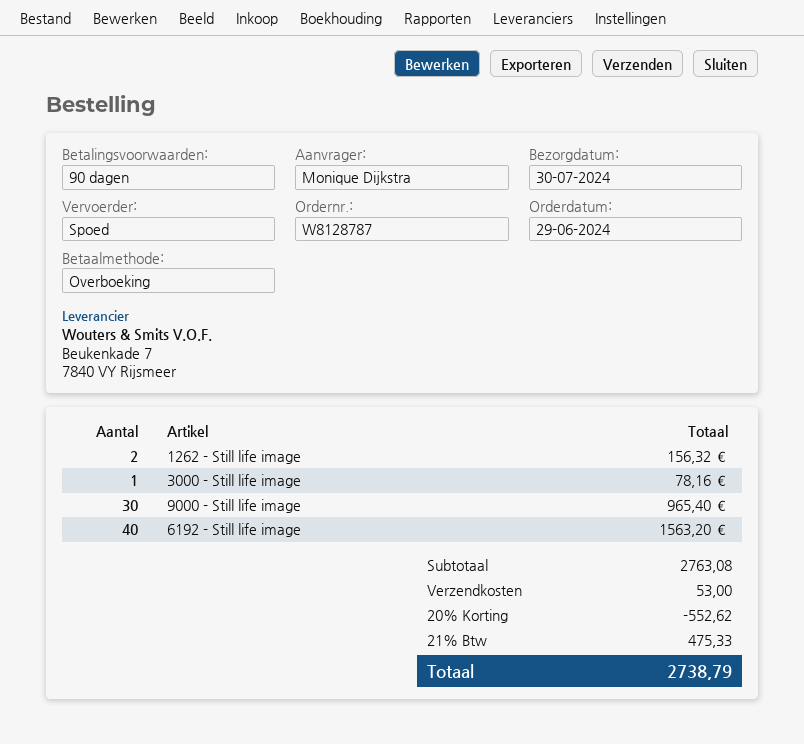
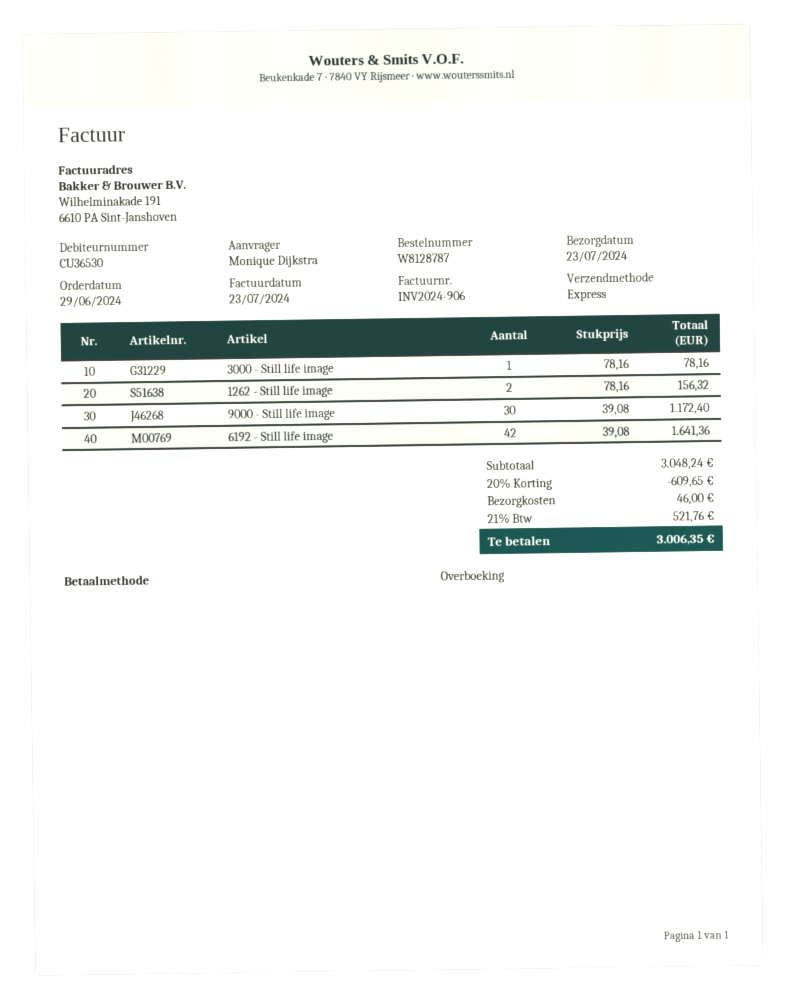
delivery date: 2024-07-30 -> 2024-07-23
9000 - Still life image: 30 for 965.40 -> 30 for 1172.40
6192 - Still life image: 40 for 1563.20 -> 42 for 1641.36
subtotal: 2763.08 -> 3048.24
discount: 20% = 552.62 -> 20% = 609.65
shipping: 53.00 -> 46.00
tax: 21% = 475.33 -> 21% = 521.76
total: 2738.79 -> 3006.35

